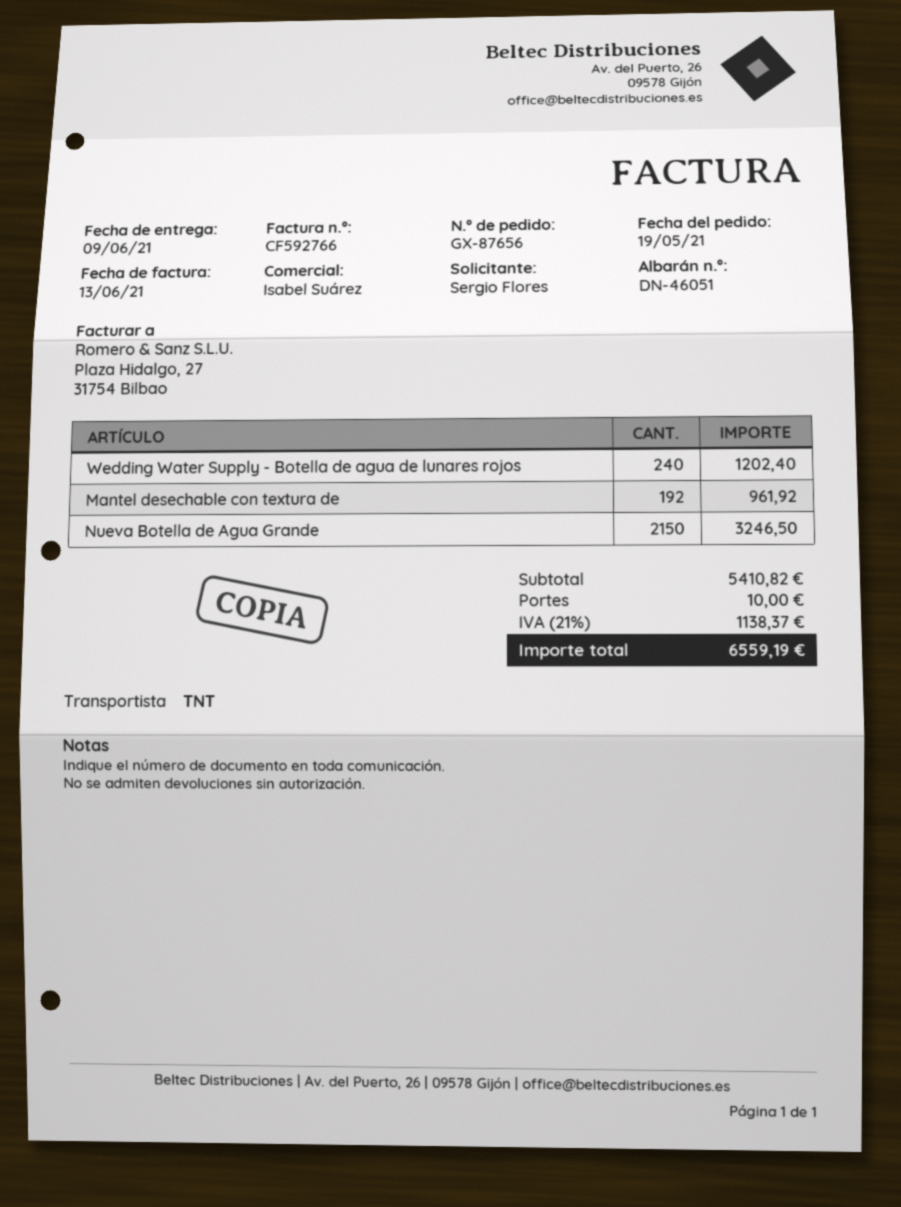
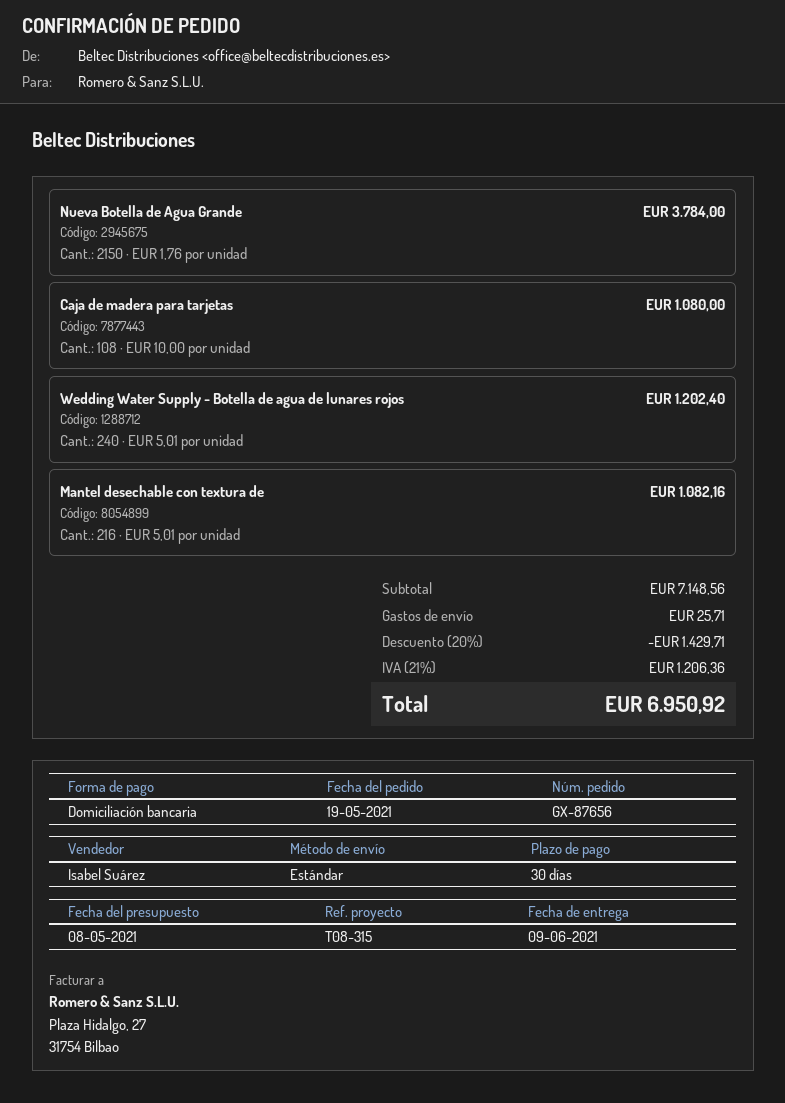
shipping method: TNT -> standard
Mantel desechable con textura de: 192 for 961.92 -> 216 for 1082.16
Nueva Botella de Agua Grande: 2150 for 3246.50 -> 2150 for 3784.00
Caja de madera para tarjetas: none -> 108 for 1080.00
subtotal: 5410.82 -> 7148.56
discount: none -> 20% = 1429.71
shipping: 10.00 -> 25.71
tax: 21% = 1138.37 -> 21% = 1206.36
total: 6559.19 -> 6950.92

